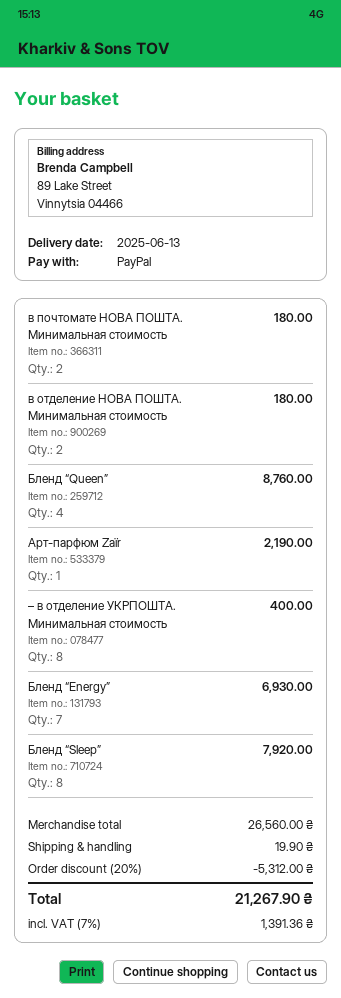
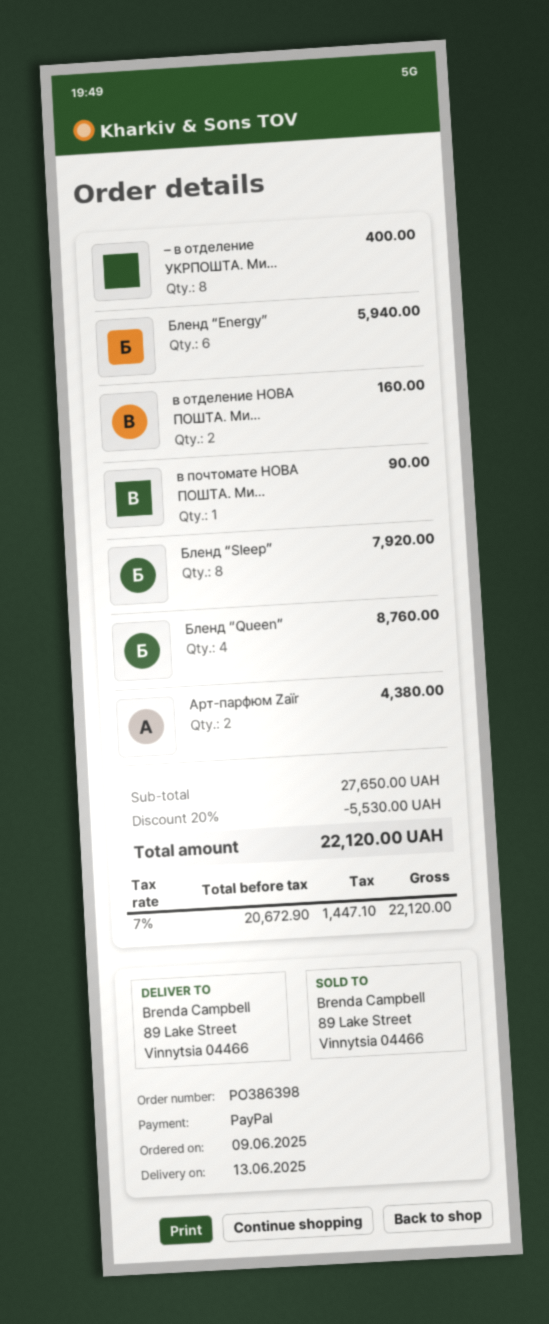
в почтомате НОВА ПОШТА. Минимальная стоимость: 2 for 180.00 -> 1 for 90.00
в отделение НОВА ПОШТА. Минимальная стоимость: 2 for 180.00 -> 2 for 160.00
Арт-парфюм Zaїr: 1 for 2190.00 -> 2 for 4380.00
Бленд “Energy”: 7 for 6930.00 -> 6 for 5940.00
subtotal: 26560.00 -> 27650.00
discount: 20% = 5312.00 -> 20% = 5530.00
shipping: 19.90 -> none
tax: 7% = 1391.36 -> 7% = 1447.10
total: 21267.90 -> 22120.00

